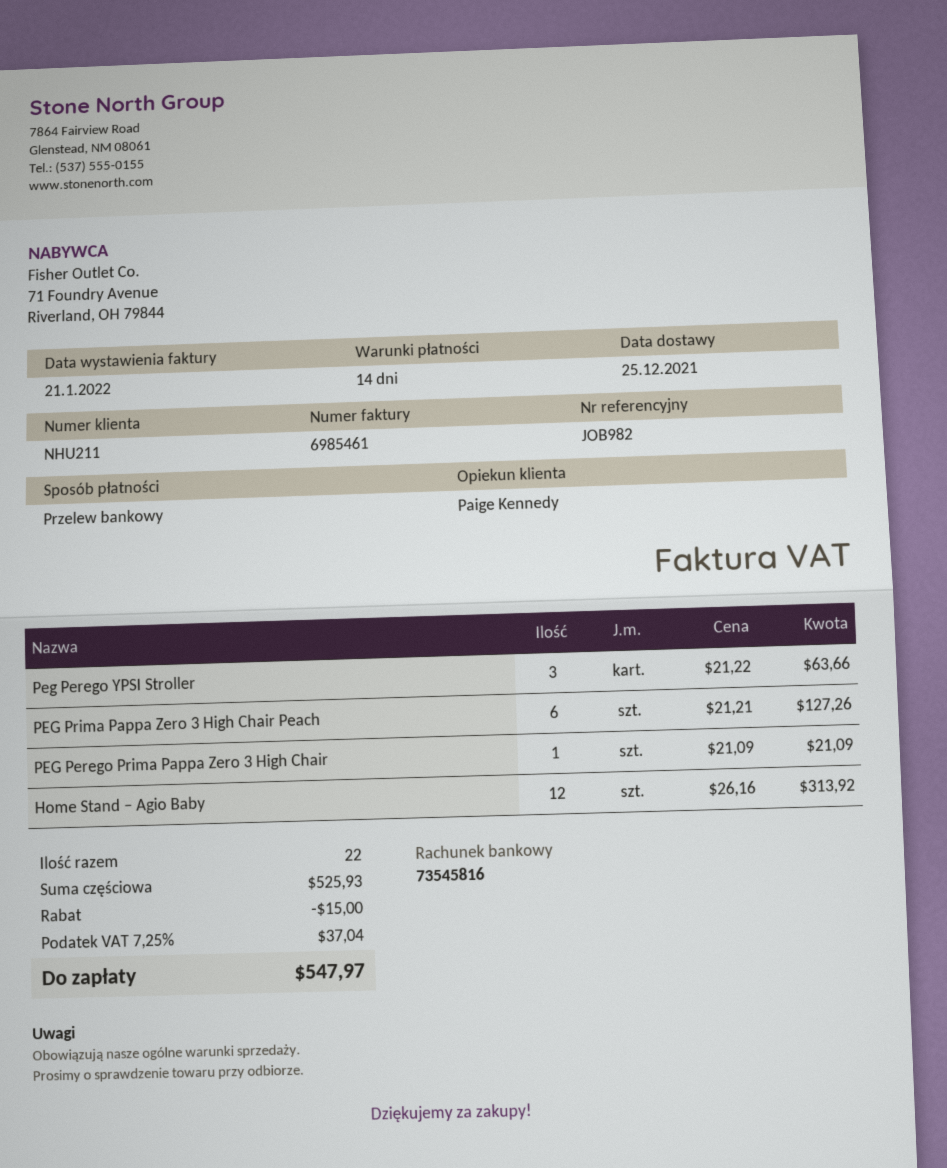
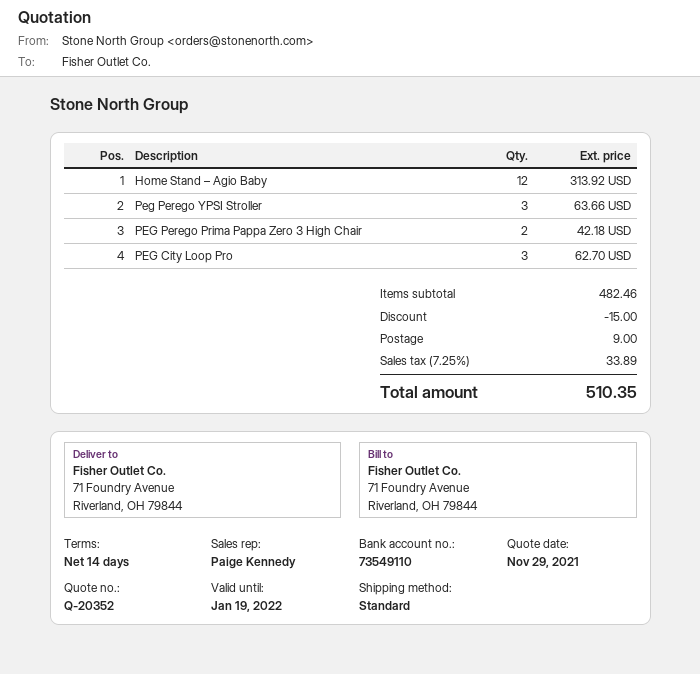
bank account: 73545816 -> 73549110
PEG Prima Pappa Zero 3 High Chair Peach: 6 for 127.26 -> none
PEG Perego Prima Pappa Zero 3 High Chair: 1 for 21.09 -> 2 for 42.18
PEG City Loop Pro: none -> 3 for 62.70
subtotal: 525.93 -> 482.46
shipping: none -> 9.00
tax: 7.25% = 37.04 -> 7.25% = 33.89
total: 547.97 -> 510.35

